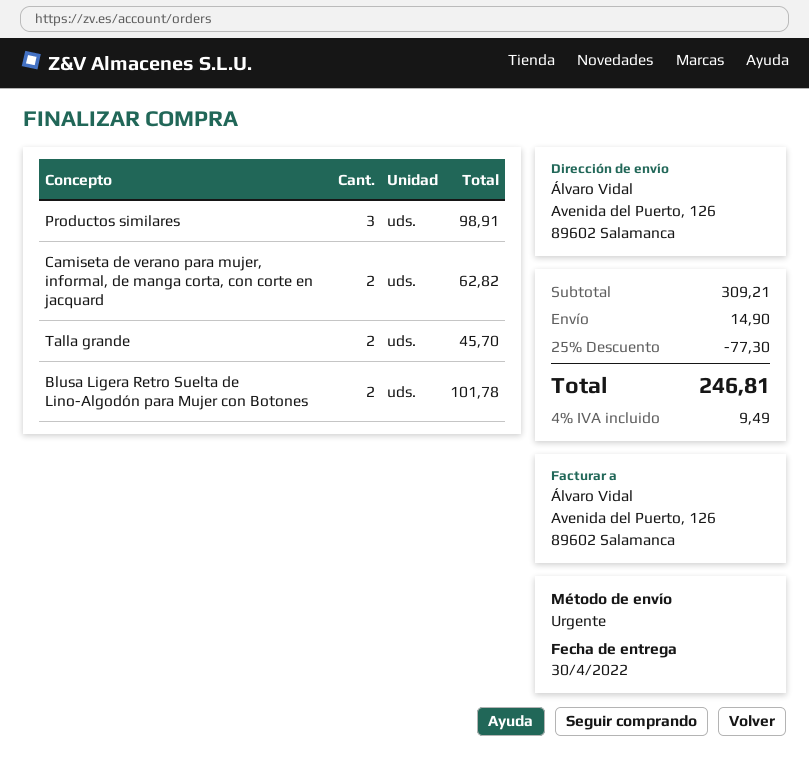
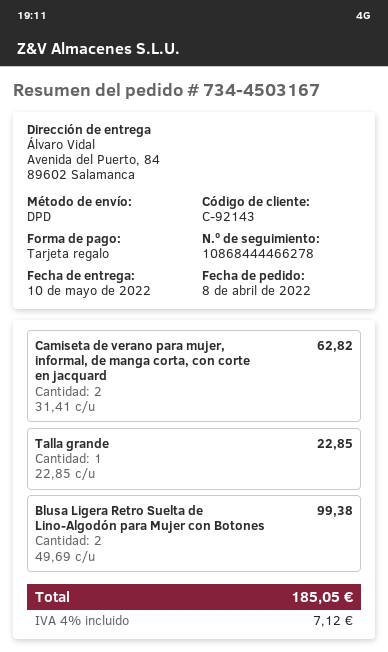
delivery date: 2022-04-30 -> 2022-05-10
shipping method: express -> DPD
ship to: Avenida del Puerto, 126, 89602 Salamanca -> Avenida del Puerto, 84, 89602 Salamanca
Productos similares: 3 for 98.91 -> none
Talla grande: 2 for 45.70 -> 1 for 22.85
Blusa Ligera Retro Suelta de Lino-Algodón para Mujer con Botones: 2 for 101.78 -> 2 for 99.38
discount: 25% = 77.30 -> none
shipping: 14.90 -> none
tax: 4% = 9.49 -> 4% = 7.12
total: 246.81 -> 185.05

